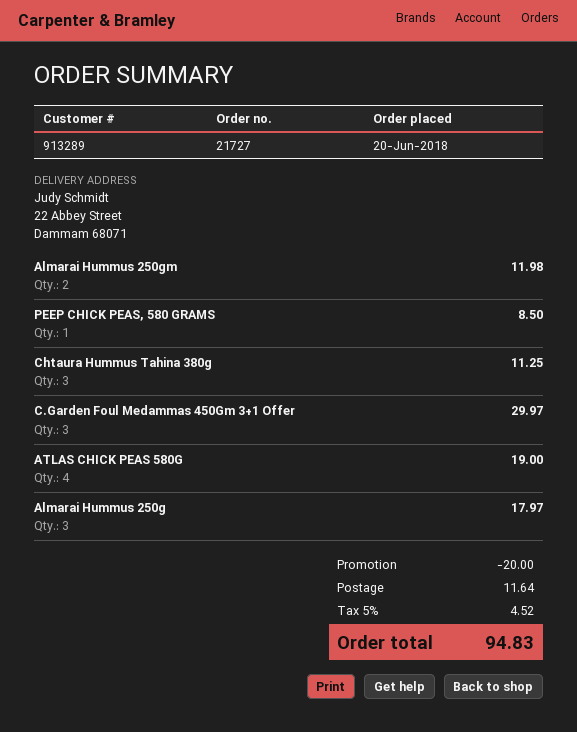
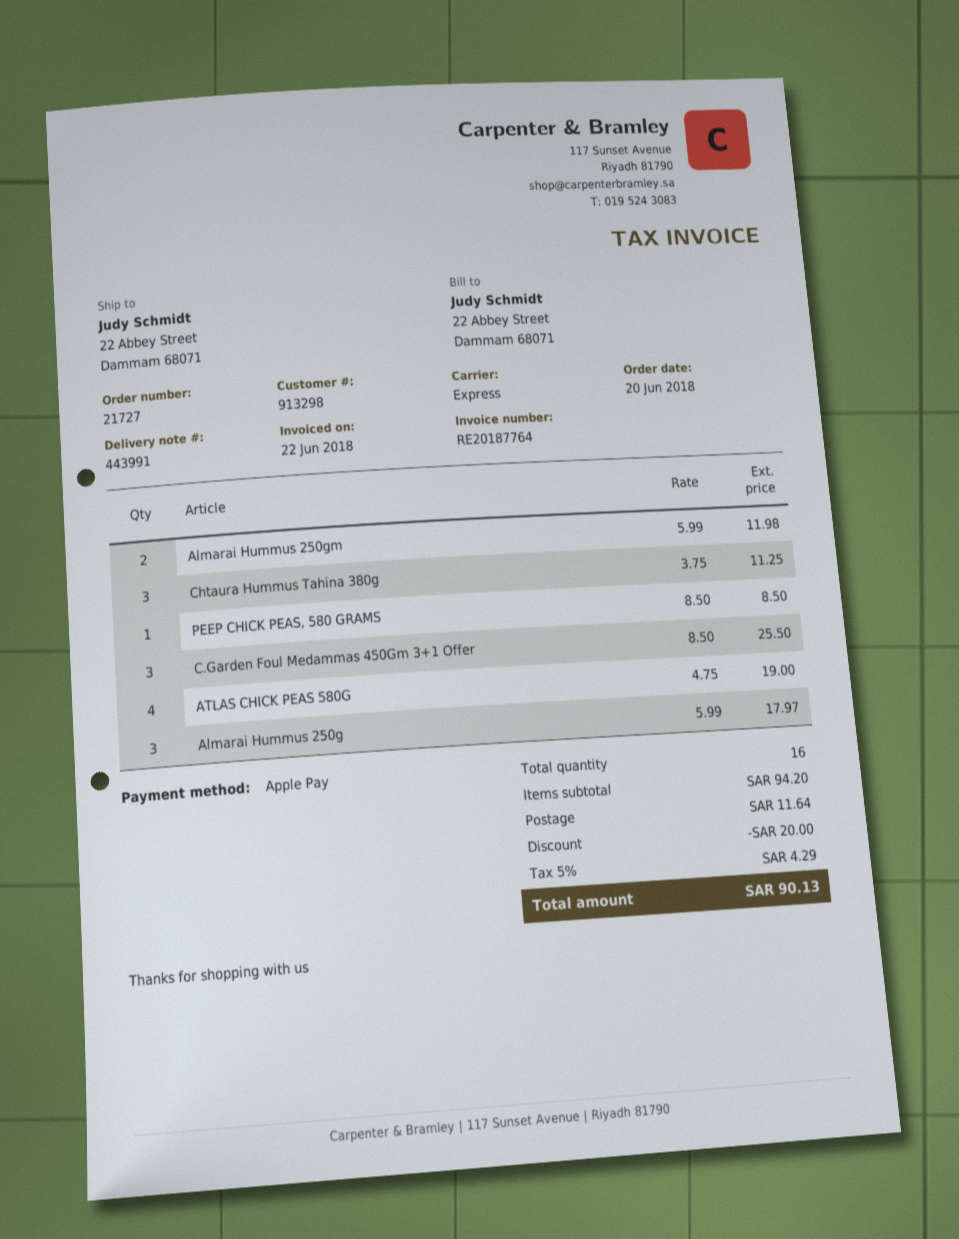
customer number: 913289 -> 913298
C.Garden Foul Medammas 450Gm 3+1 Offer: 3 for 29.97 -> 3 for 25.50
tax: 5% = 4.52 -> 5% = 4.29
total: 94.83 -> 90.13

